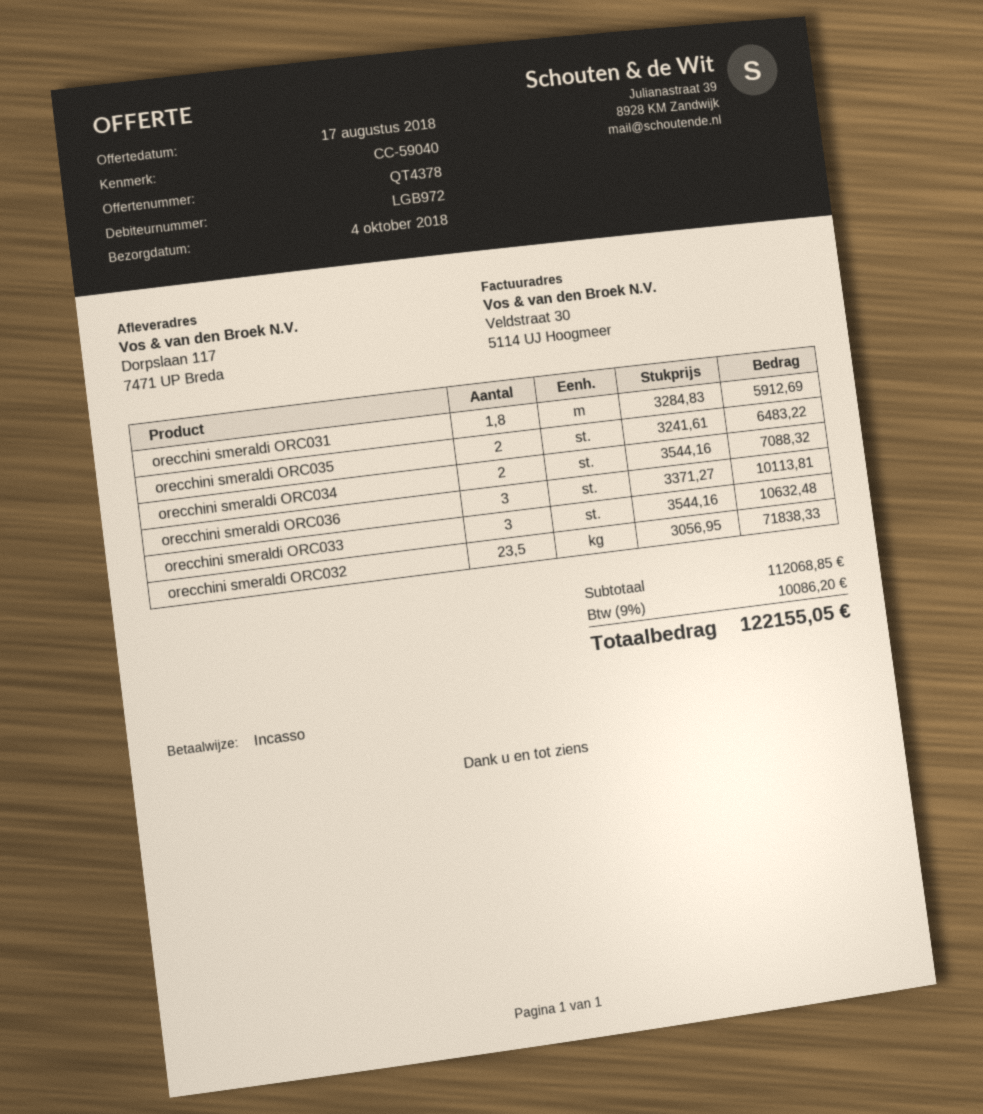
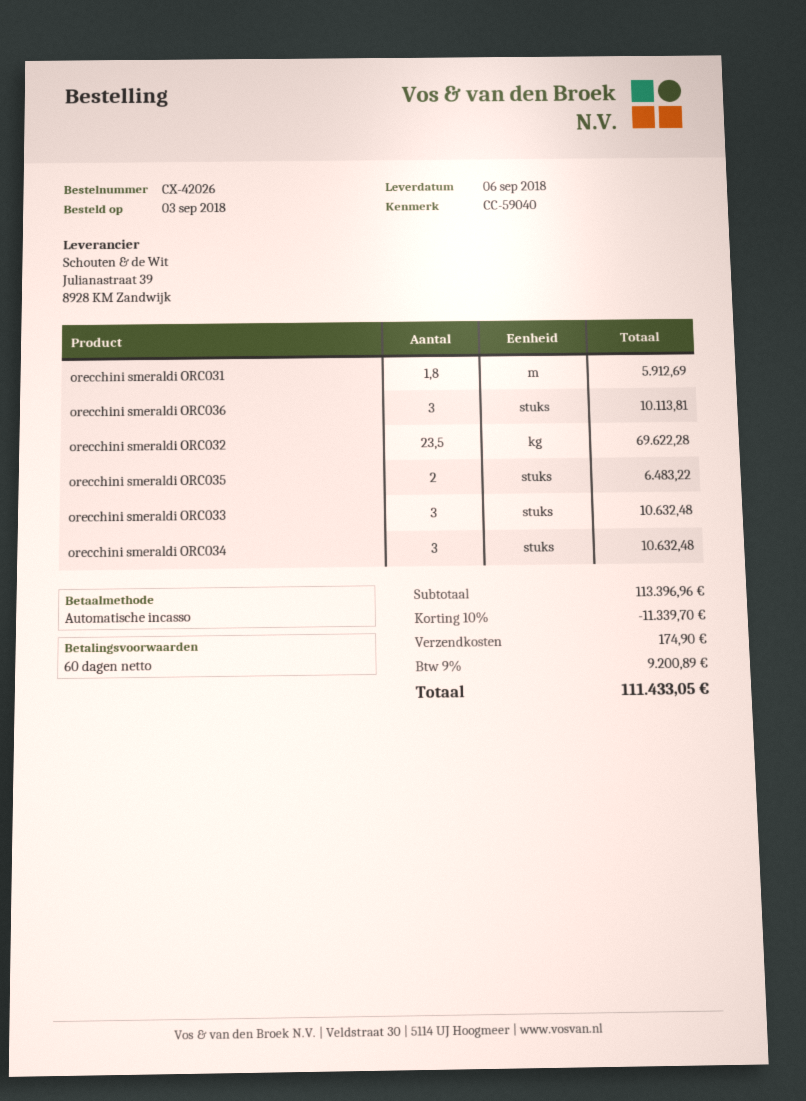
delivery date: 2018-10-04 -> 2018-09-06
orecchini smeraldi ORC034: 2 for 7088.32 -> 3 for 10632.48
orecchini smeraldi ORC032: 23.5 for 71838.33 -> 23.5 for 69622.28
subtotal: 112068.85 -> 113396.96
discount: none -> 10% = 11339.70
shipping: none -> 174.90
tax: 9% = 10086.20 -> 9% = 9200.89
total: 122155.05 -> 111433.05

